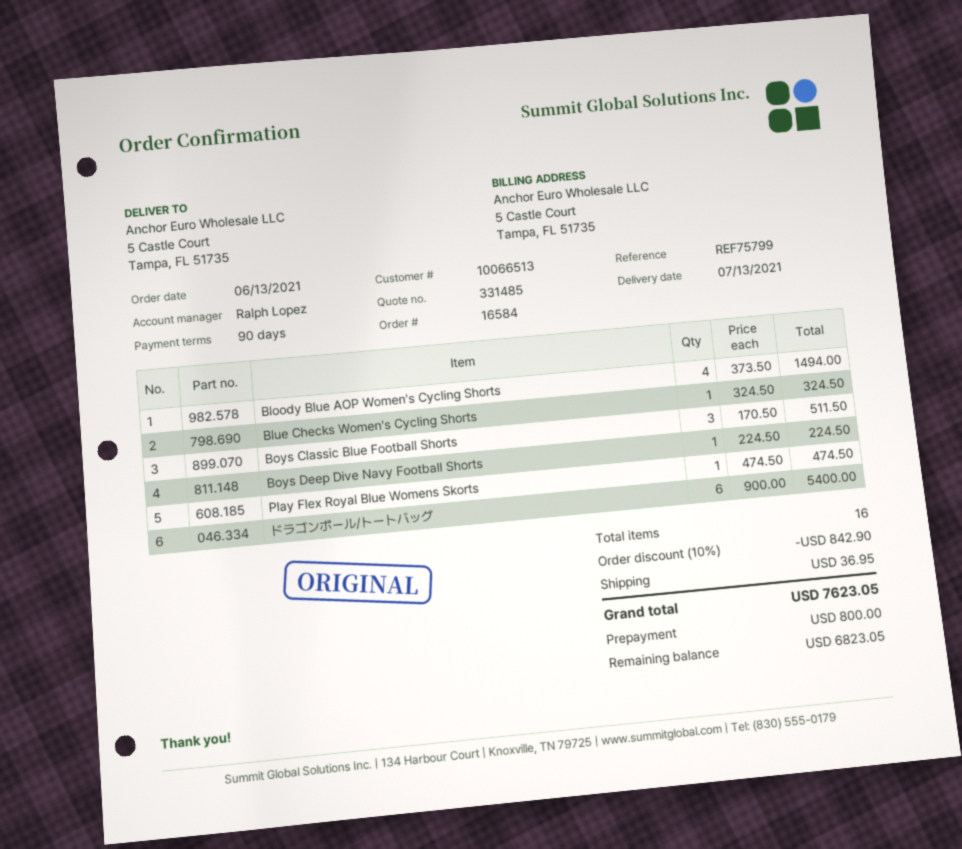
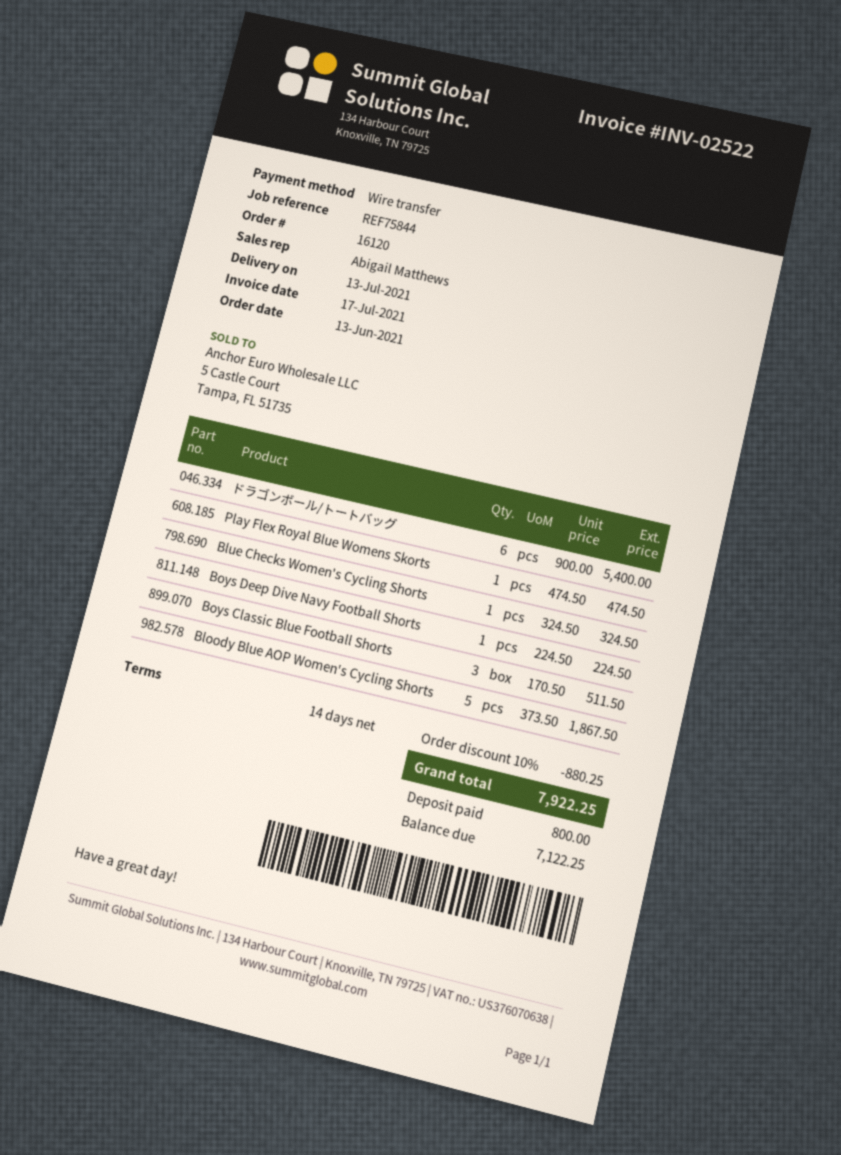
order number: 16584 -> 16120
payment terms: 90 days -> 14 days
reference: REF75799 -> REF75844
sales rep: Ralph Lopez -> Abigail Matthews
Bloody Blue AOP Women's Cycling Shorts: 4 x 373.50 = 1494.00 -> 5 x 373.50 = 1867.50
discount: 10% = 842.90 -> 10% = 880.25
shipping: 36.95 -> none
total: 7623.05 -> 7922.25
balance: 6823.05 -> 7122.25

